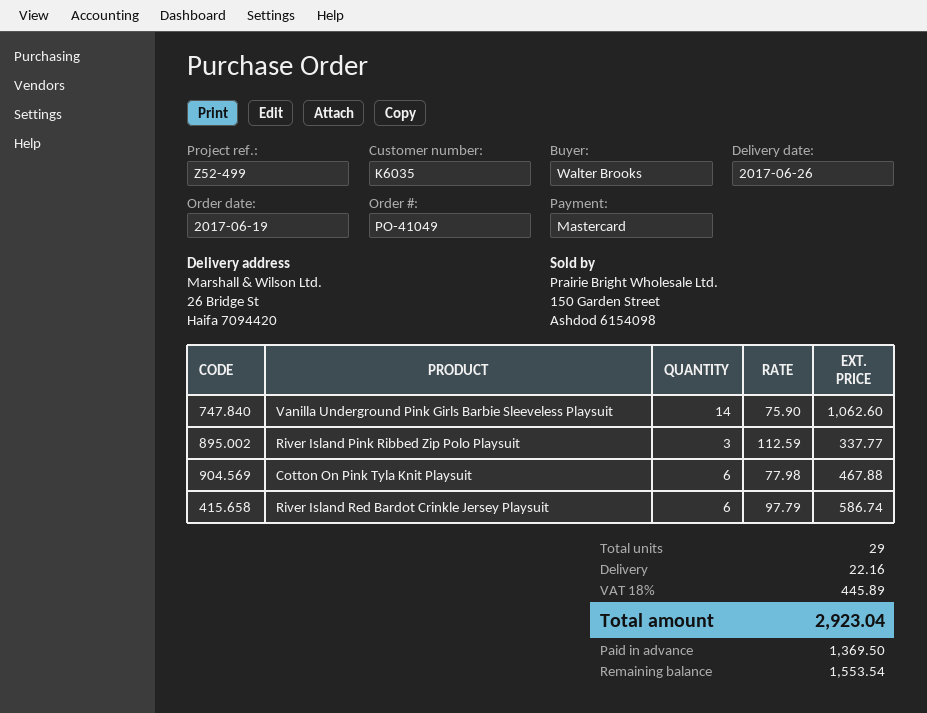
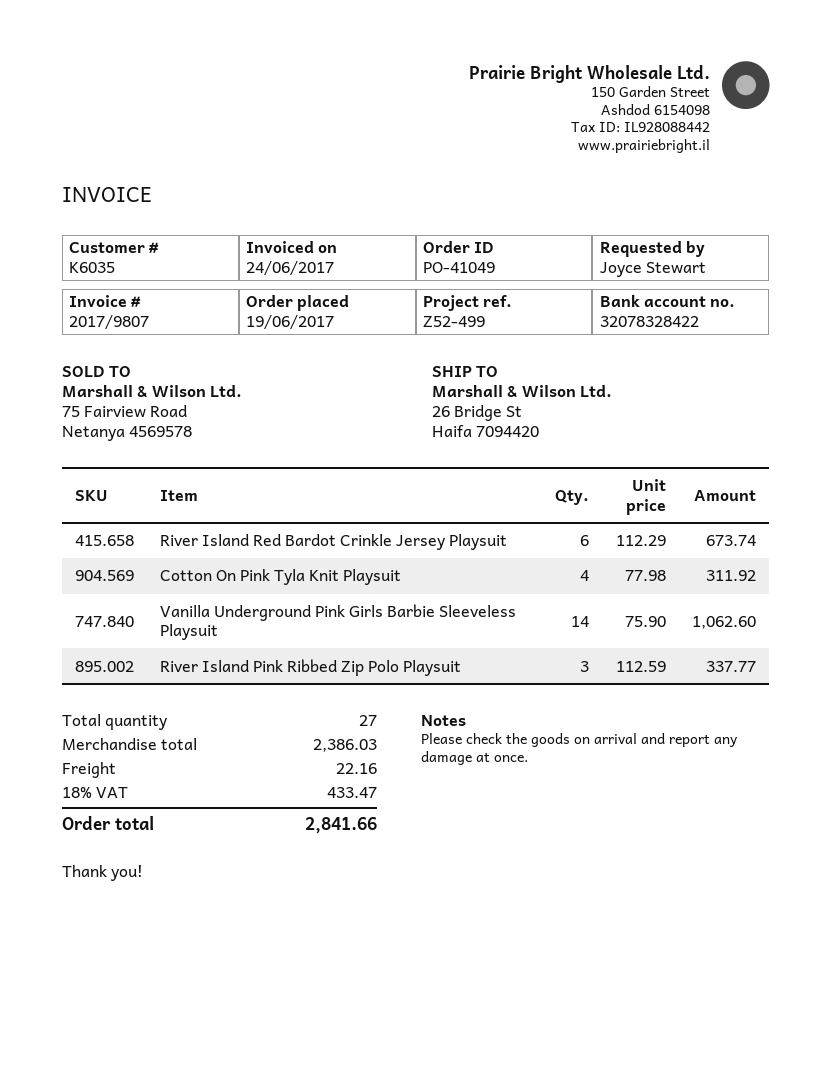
ordered by: Walter Brooks -> Joyce Stewart
Cotton On Pink Tyla Knit Playsuit: 6 x 77.98 = 467.88 -> 4 x 77.98 = 311.92
River Island Red Bardot Crinkle Jersey Playsuit: 6 x 97.79 = 586.74 -> 6 x 112.29 = 673.74
total quantity: 29 -> 27
tax: 18% = 445.89 -> 18% = 433.47
total: 2923.04 -> 2841.66

